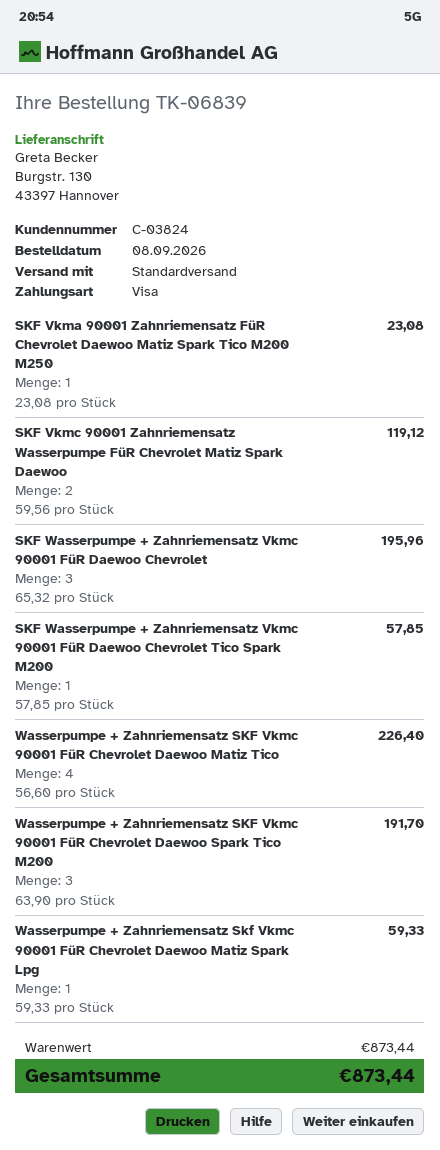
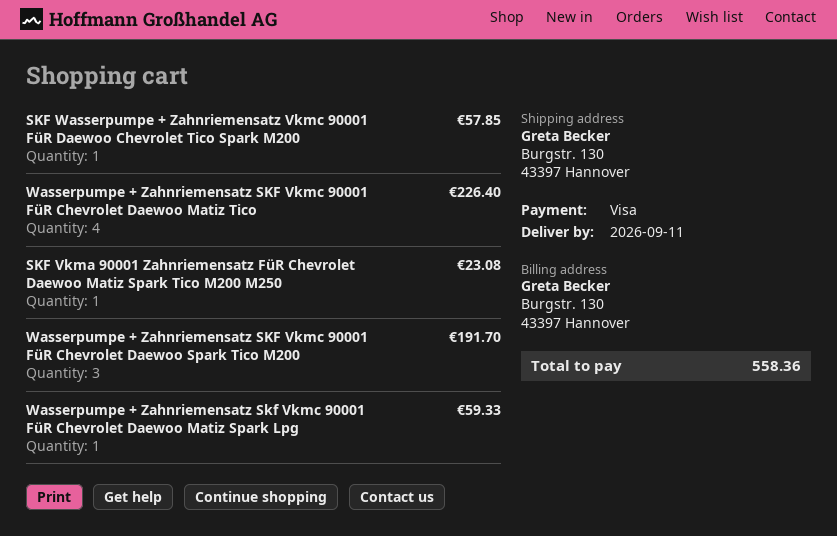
SKF Vkmc 90001 Zahnriemensatz Wasserpumpe FüR Chevrolet Matiz Spark Daewoo: 2 for 119.12 -> none
SKF Wasserpumpe + Zahnriemensatz Vkmc 90001 FüR Daewoo Chevrolet: 3 for 195.96 -> none
total: 873.44 -> 558.36

